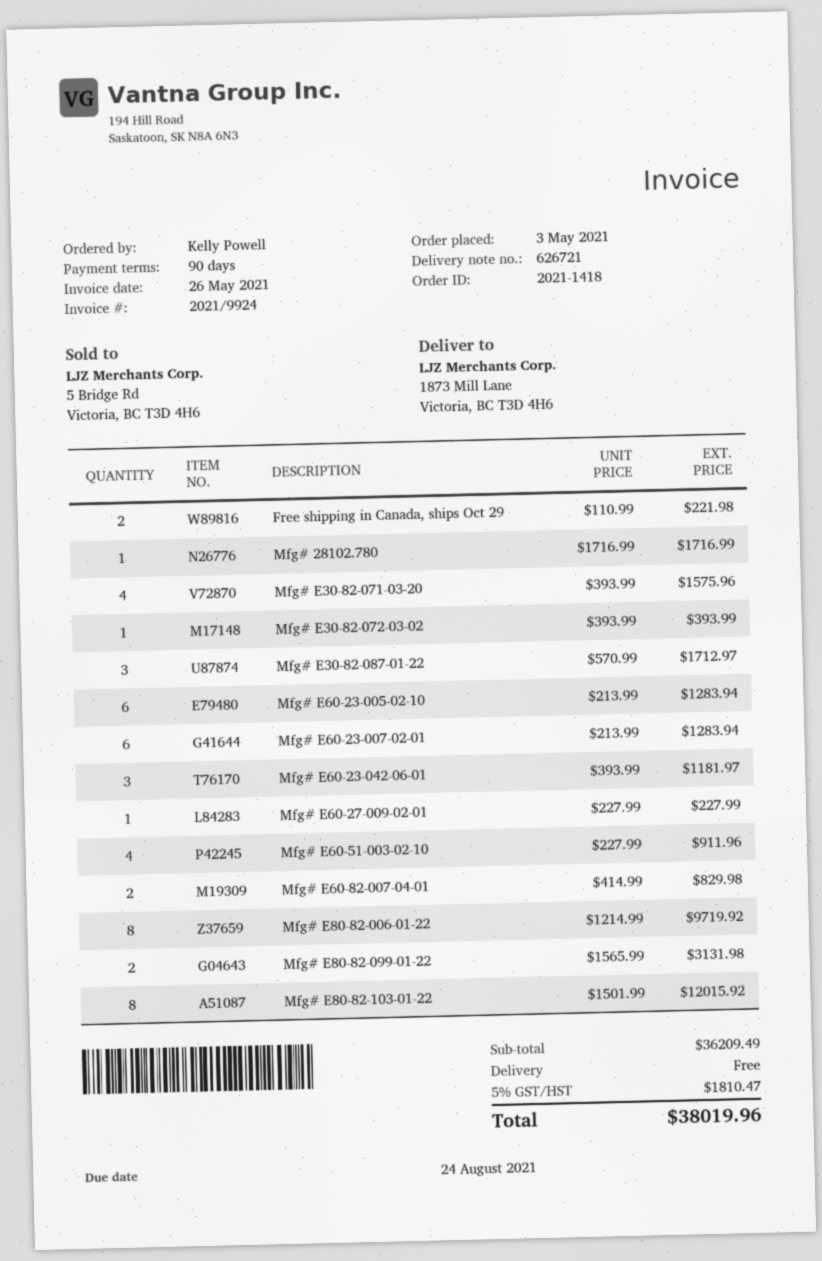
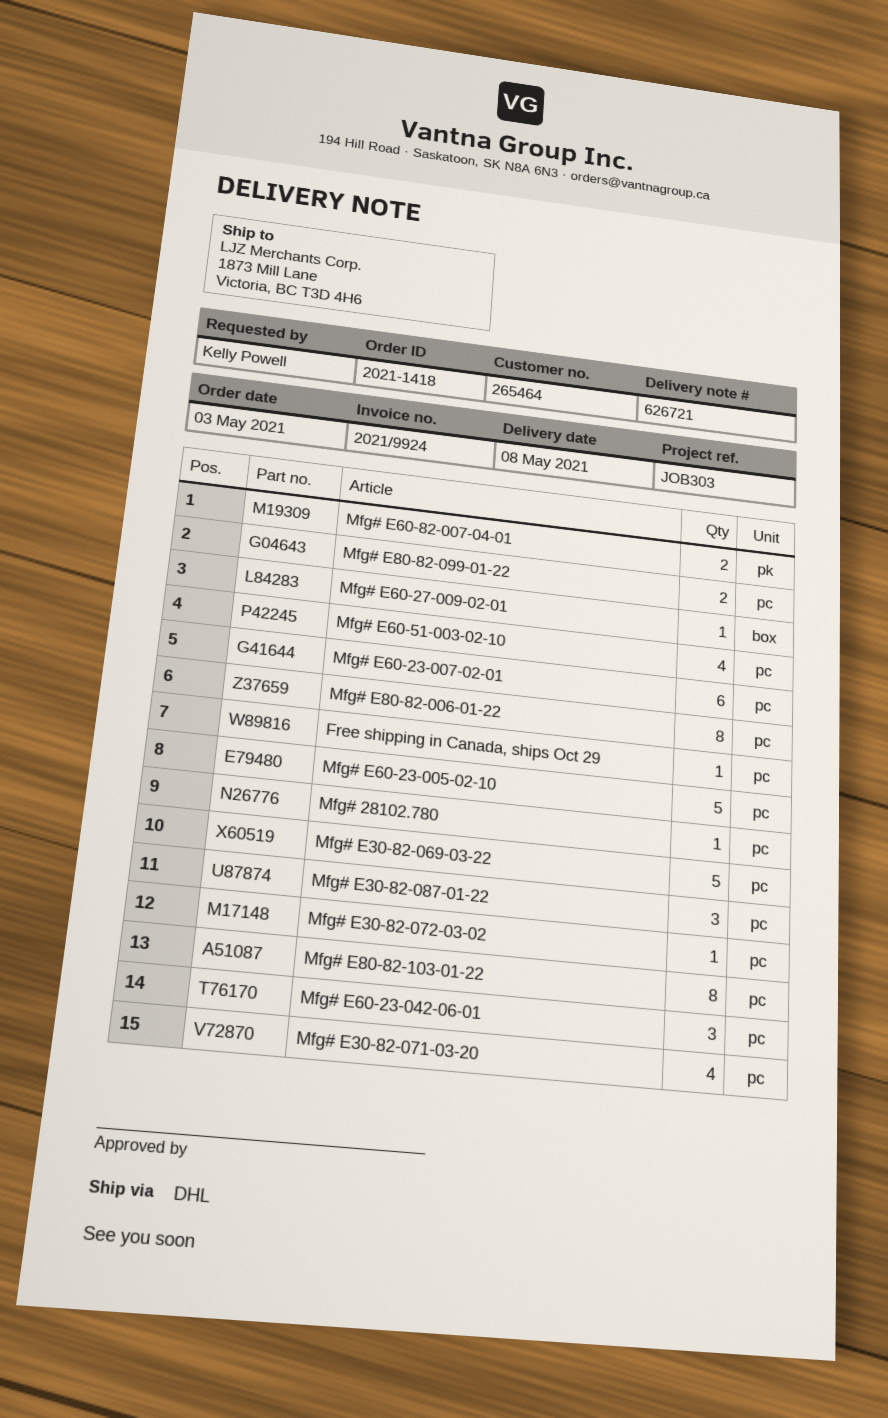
Free shipping in Canada, ships Oct 29: 2 -> 1
Mfg# E60-23-005-02-10: 6 -> 5
Mfg# E30-82-069-03-22: none -> 5

